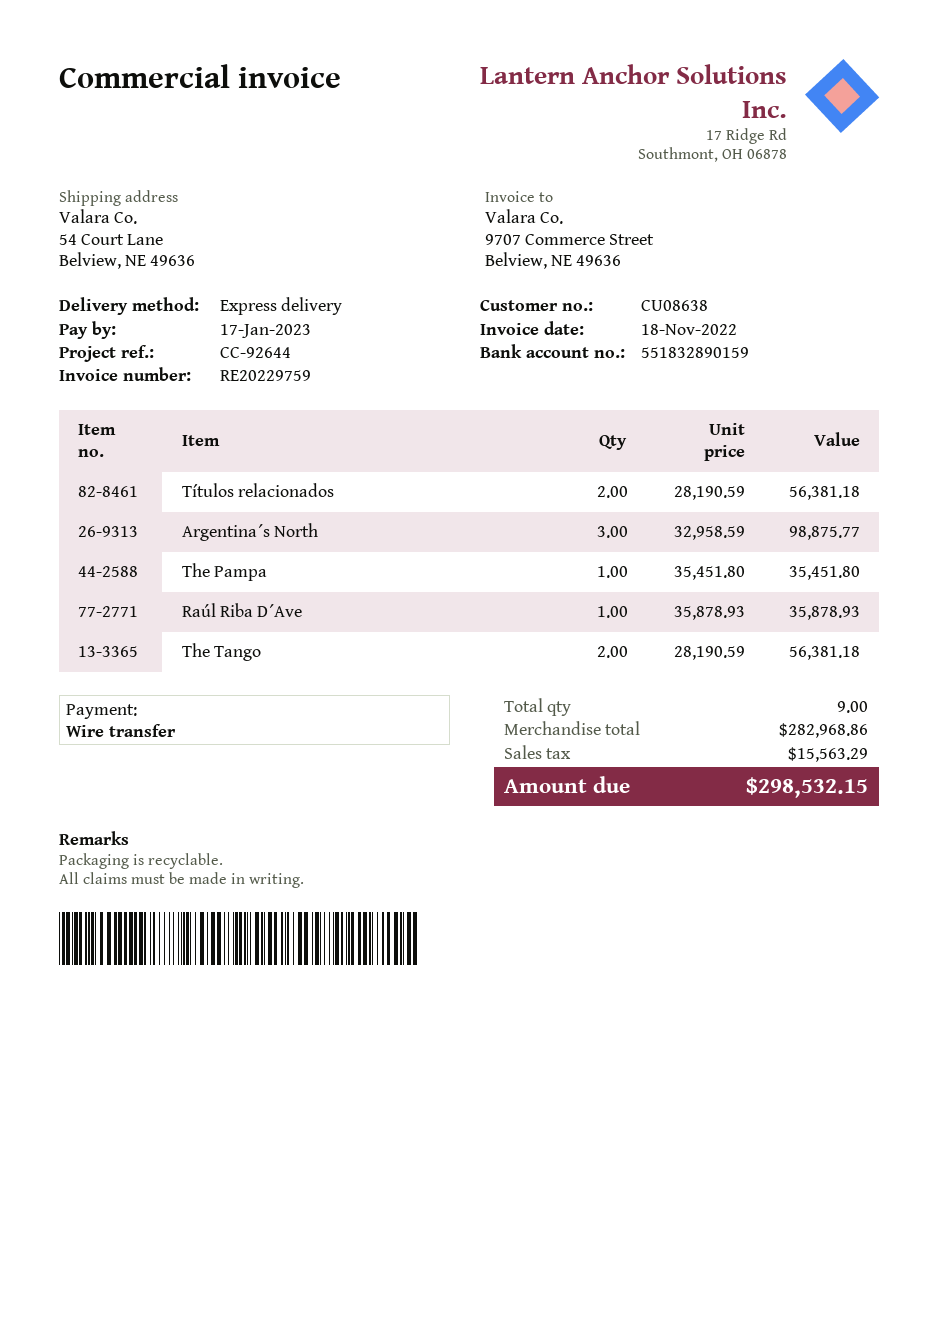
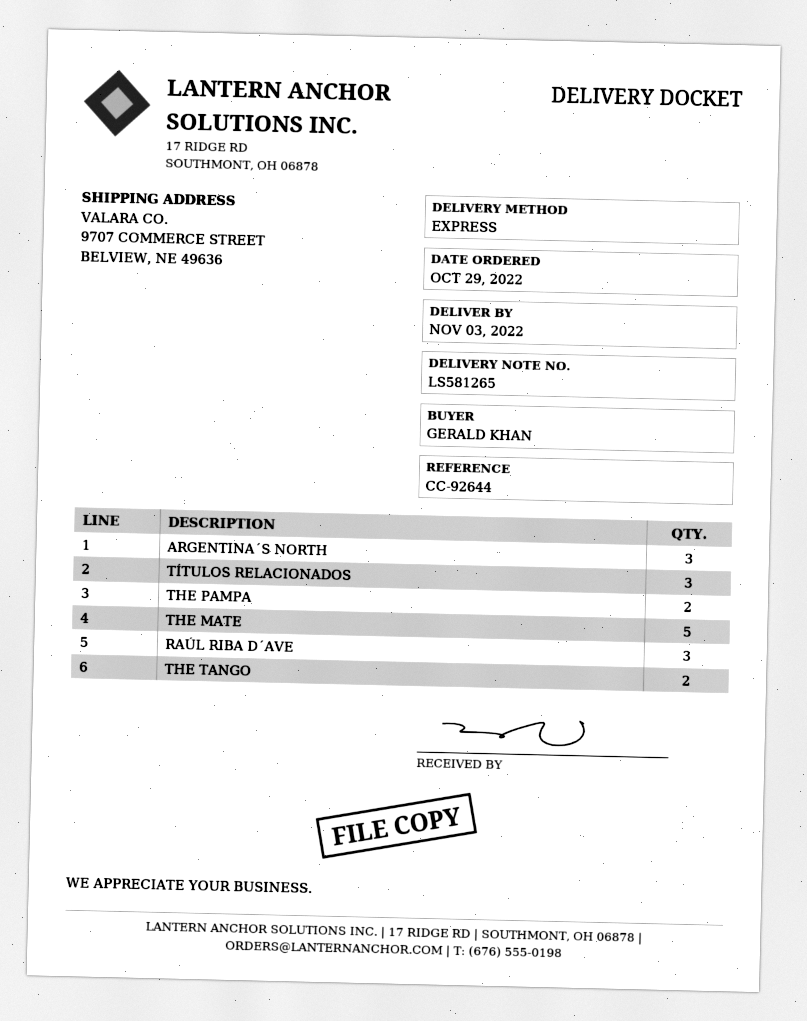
ship to: 54 Court Lane, Belview, NE 49636 -> 9707 COMMERCE STREET, BELVIEW, NE 49636
Títulos relacionados: 2 -> 3
The Pampa: 1 -> 2
Raúl Riba D´Ave: 1 -> 3
THE MATE: none -> 5

